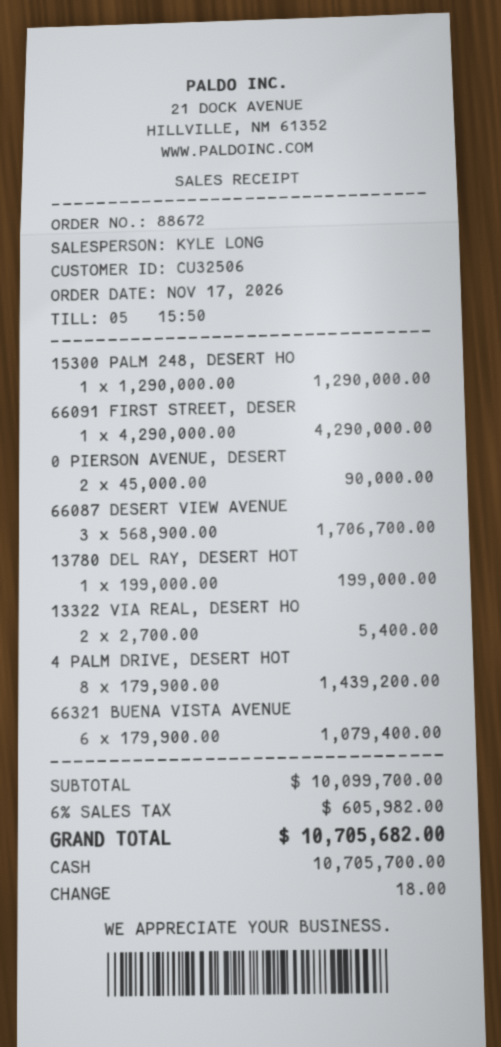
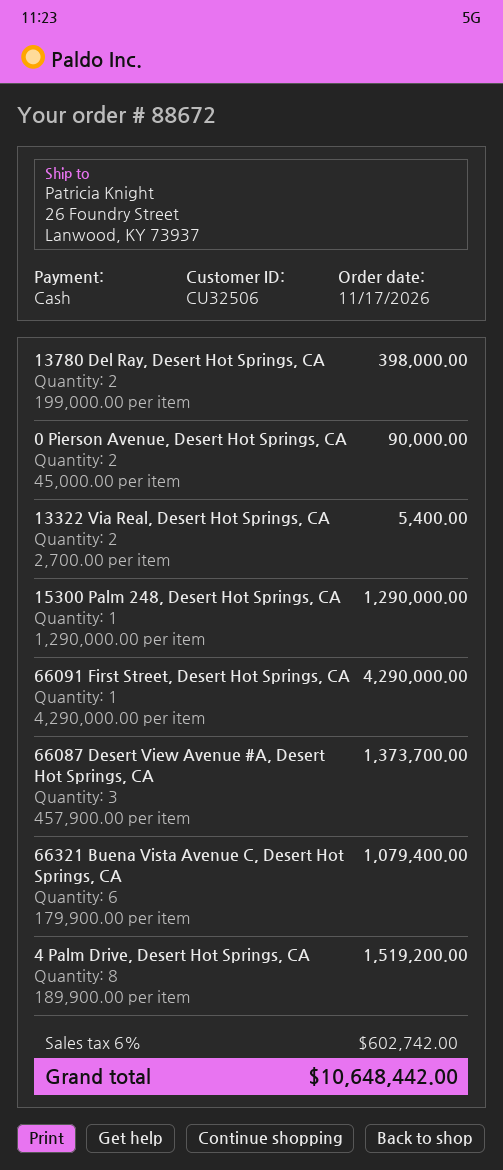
66087 DESERT VIEW AVENUE: 3 x 568900.00 = 1706700.00 -> 3 x 457900.00 = 1373700.00
13780 DEL RAY, DESERT HOT: 1 x 199000.00 = 199000.00 -> 2 x 199000.00 = 398000.00
4 PALM DRIVE, DESERT HOT: 8 x 179900.00 = 1439200.00 -> 8 x 189900.00 = 1519200.00
tax: 6% = 605982.00 -> 6% = 602742.00
total: 10705682.00 -> 10648442.00

